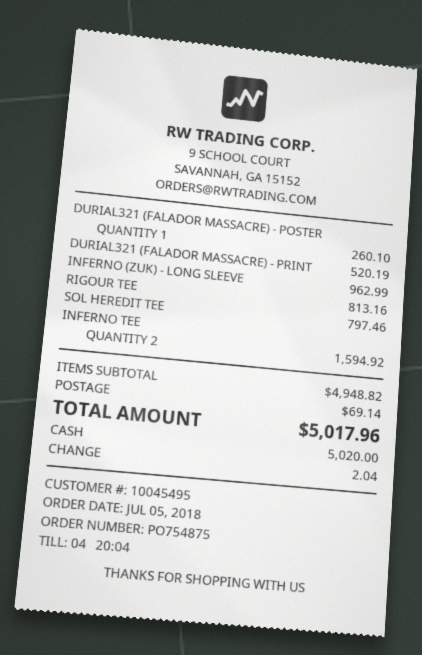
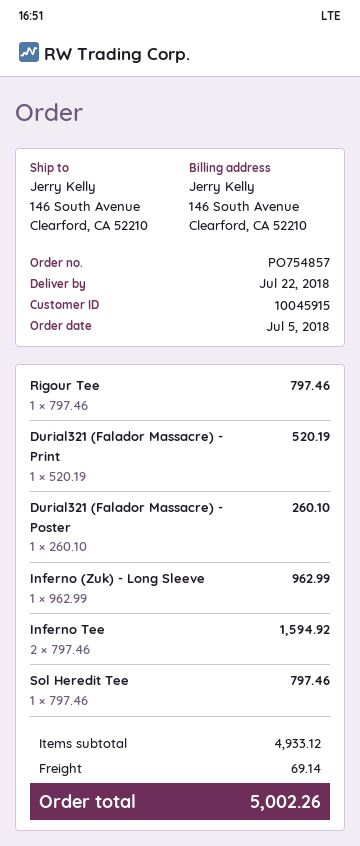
order number: PO754875 -> PO754857
customer number: 10045495 -> 10045915
RIGOUR TEE: 1 for 813.16 -> 1 for 797.46
subtotal: 4948.82 -> 4933.12
total: 5017.96 -> 5002.26

